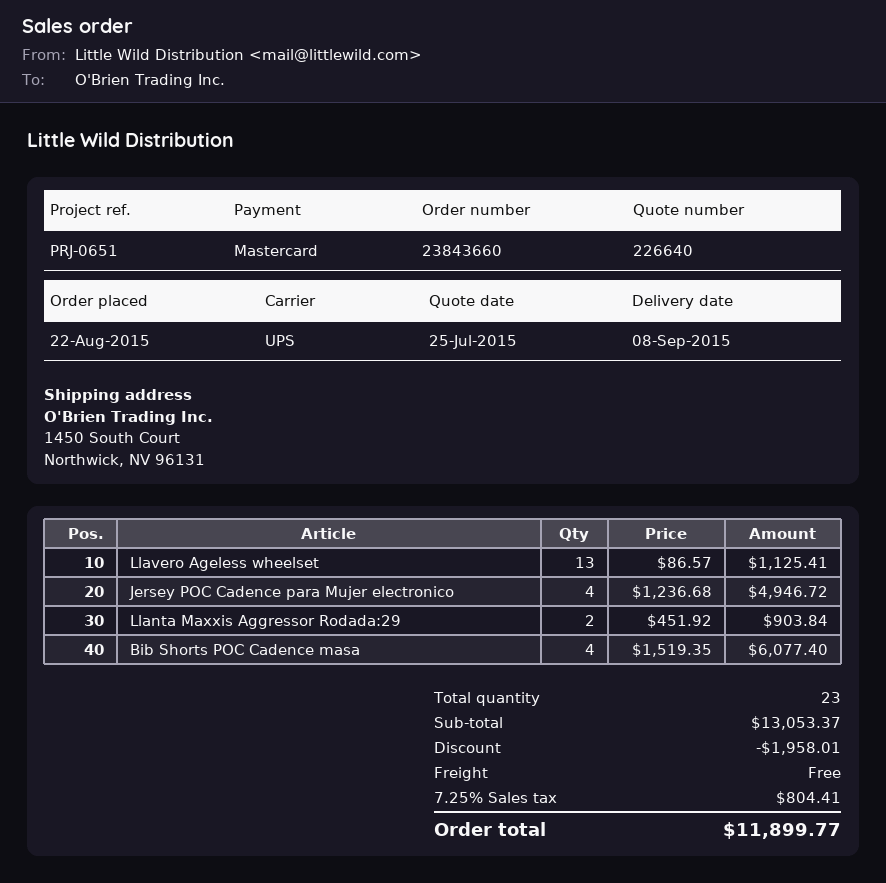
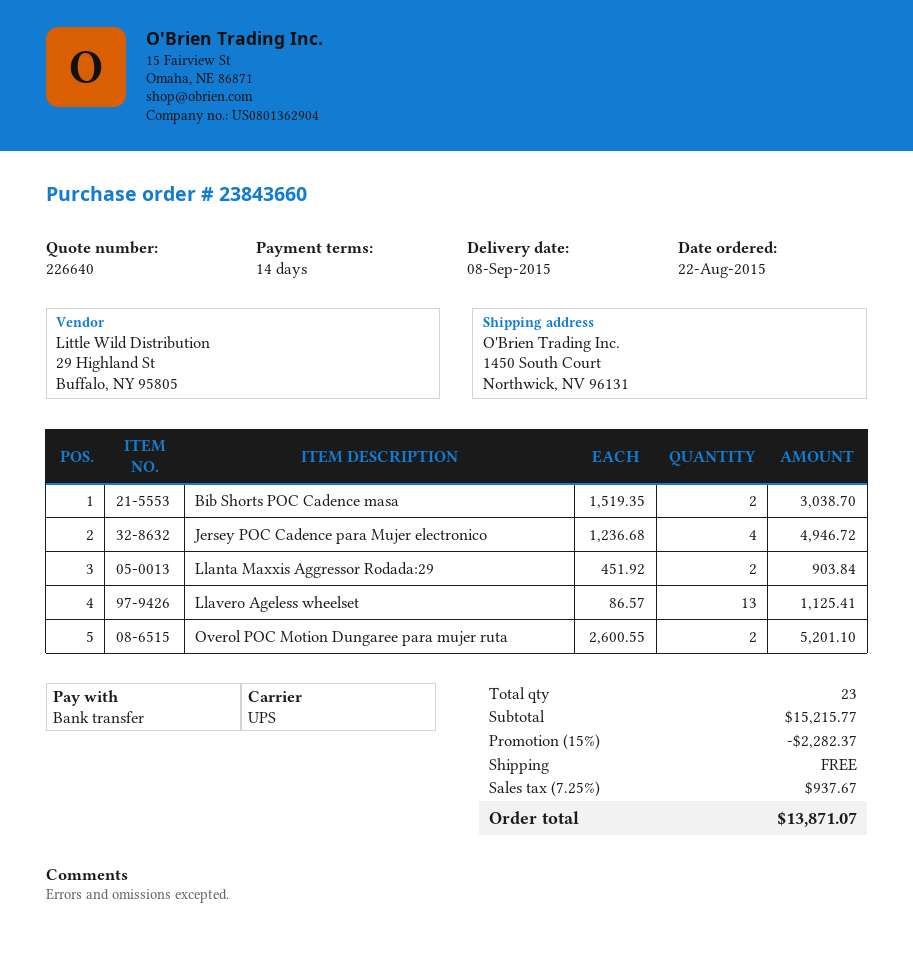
payment method: Mastercard -> bank transfer
Bib Shorts POC Cadence masa: 4 x 1519.35 = 6077.40 -> 2 x 1519.35 = 3038.70
Overol POC Motion Dungaree para mujer ruta: none -> 2 x 2600.55 = 5201.10
subtotal: 13053.37 -> 15215.77
discount: 1958.01 -> 2282.37
tax: 7.25% = 804.41 -> 7.25% = 937.67
total: 11899.77 -> 13871.07

